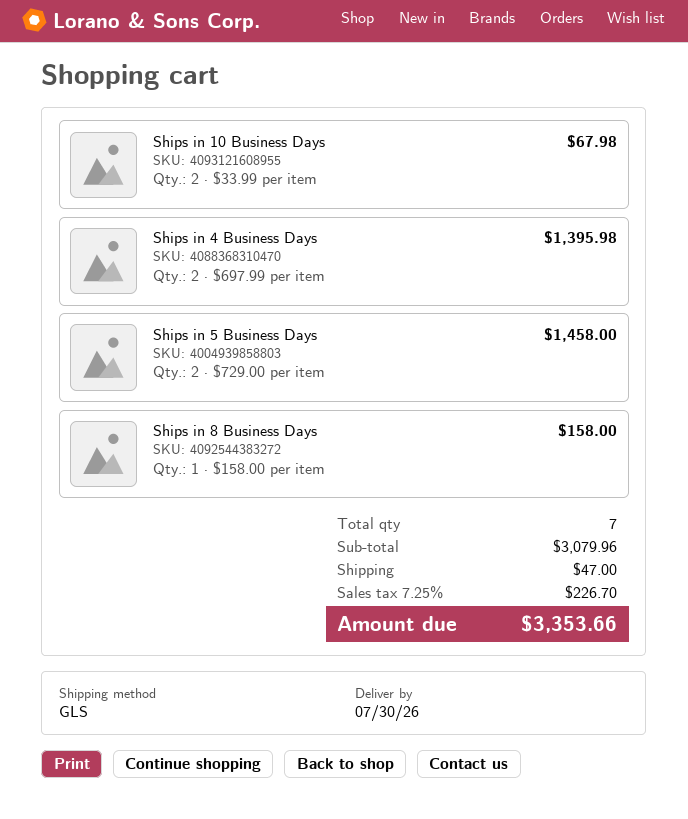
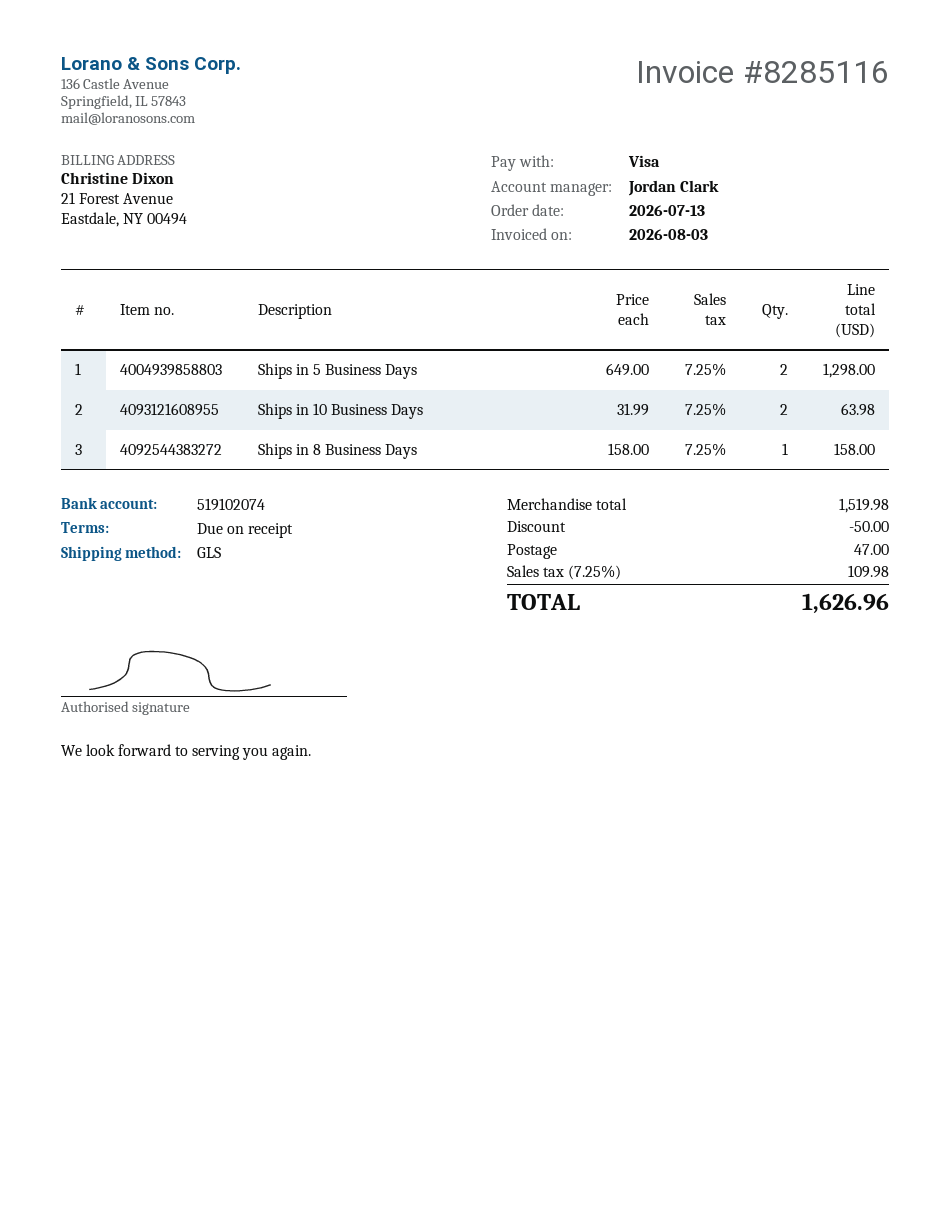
Ships in 10 Business Days: 2 x 33.99 = 67.98 -> 2 x 31.99 = 63.98
Ships in 4 Business Days: 2 x 697.99 = 1395.98 -> none
Ships in 5 Business Days: 2 x 729.00 = 1458.00 -> 2 x 649.00 = 1298.00
subtotal: 3079.96 -> 1519.98
discount: none -> 50.00
tax: 7.25% = 226.70 -> 7.25% = 109.98
total: 3353.66 -> 1626.96

